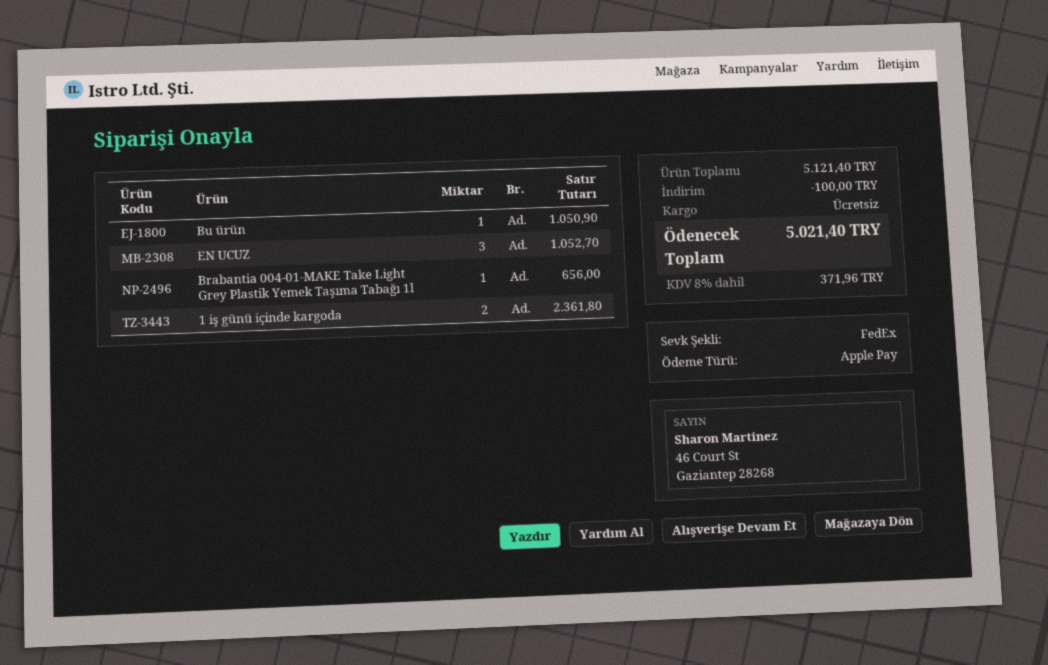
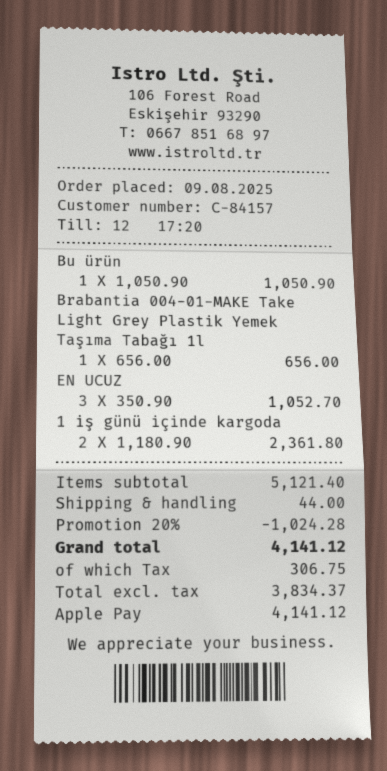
discount: 100.00 -> 1024.28
shipping: 0.00 -> 44.00
tax: 371.96 -> 306.75
total: 5021.40 -> 4141.12

